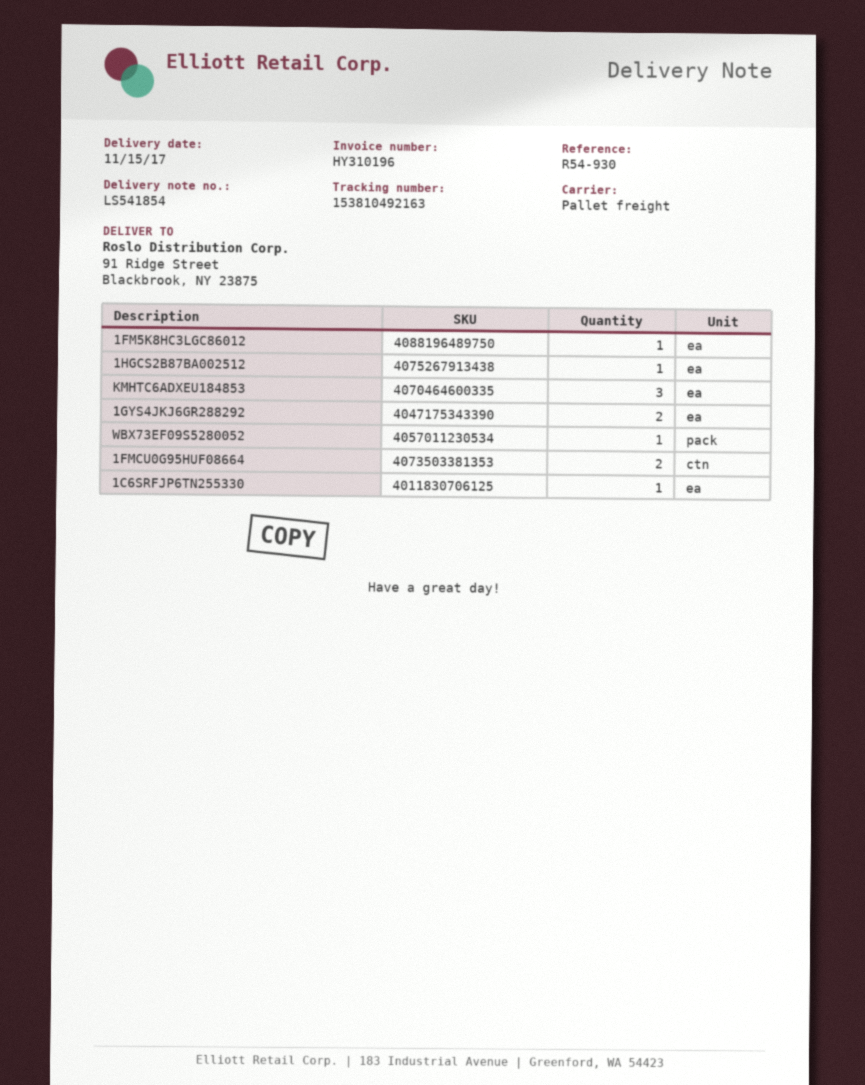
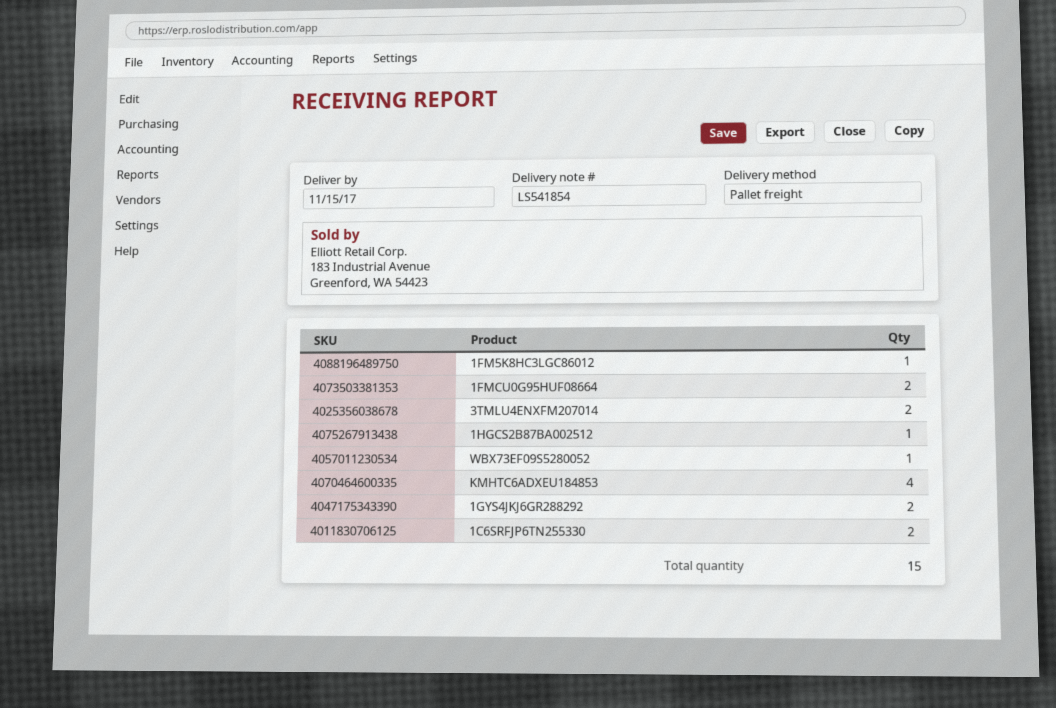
KMHTC6ADXEU184853: 3 -> 4
1C6SRFJP6TN255330: 1 -> 2
3TMLU4ENXFM207014: none -> 2

